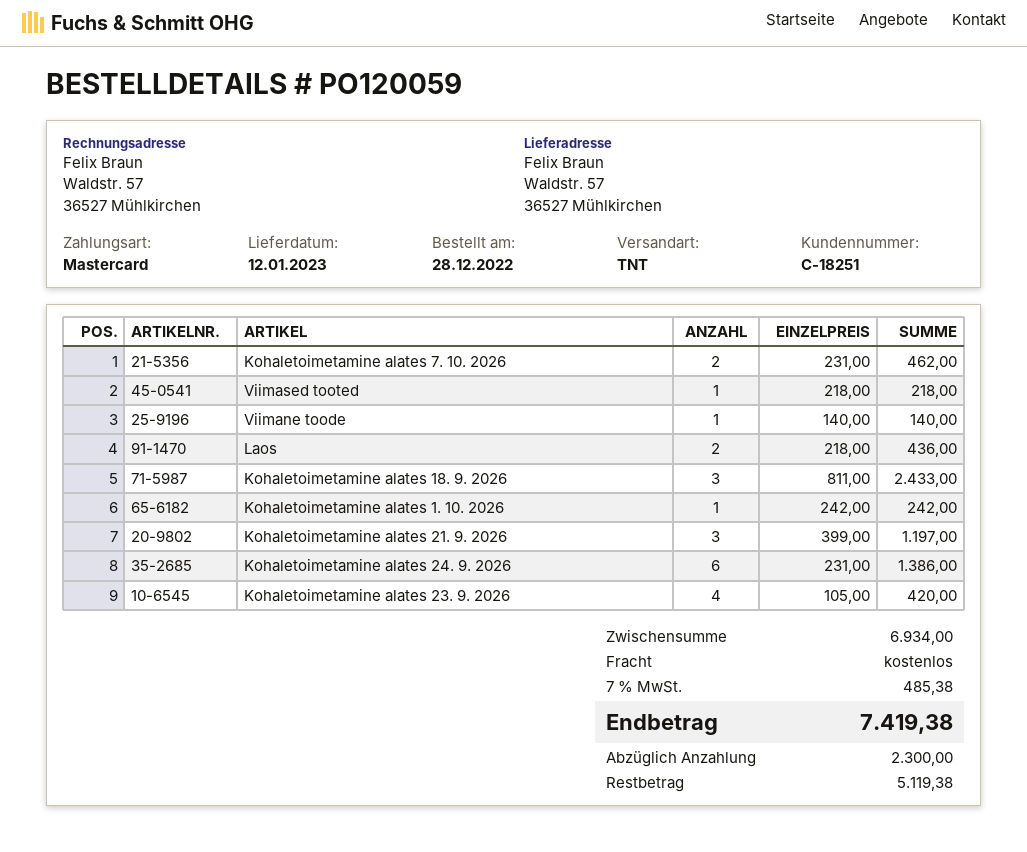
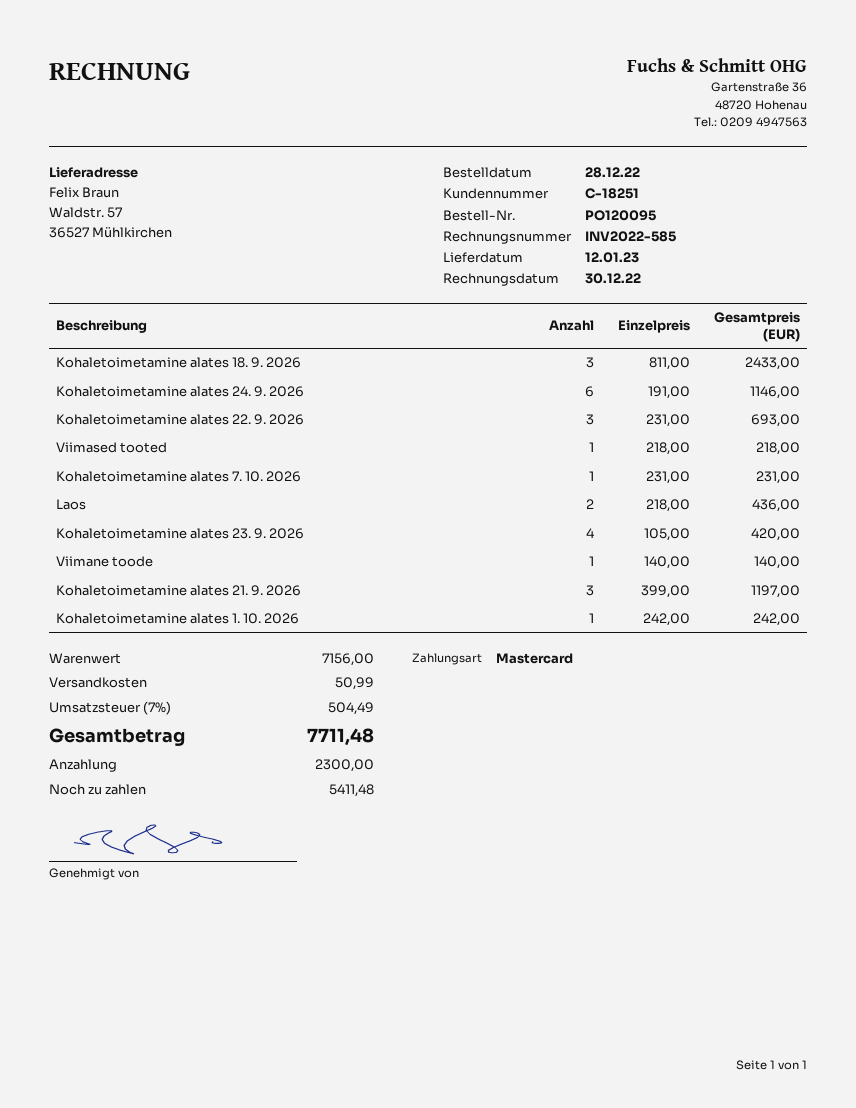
order number: PO120059 -> PO120095
Kohaletoimetamine alates 7. 10. 2026: 2 x 231.00 = 462.00 -> 1 x 231.00 = 231.00
Kohaletoimetamine alates 24. 9. 2026: 6 x 231.00 = 1386.00 -> 6 x 191.00 = 1146.00
Kohaletoimetamine alates 22. 9. 2026: none -> 3 x 231.00 = 693.00
subtotal: 6934.00 -> 7156.00
shipping: 0.00 -> 50.99
tax: 7% = 485.38 -> 7% = 504.49
total: 7419.38 -> 7711.48
balance: 5119.38 -> 5411.48

